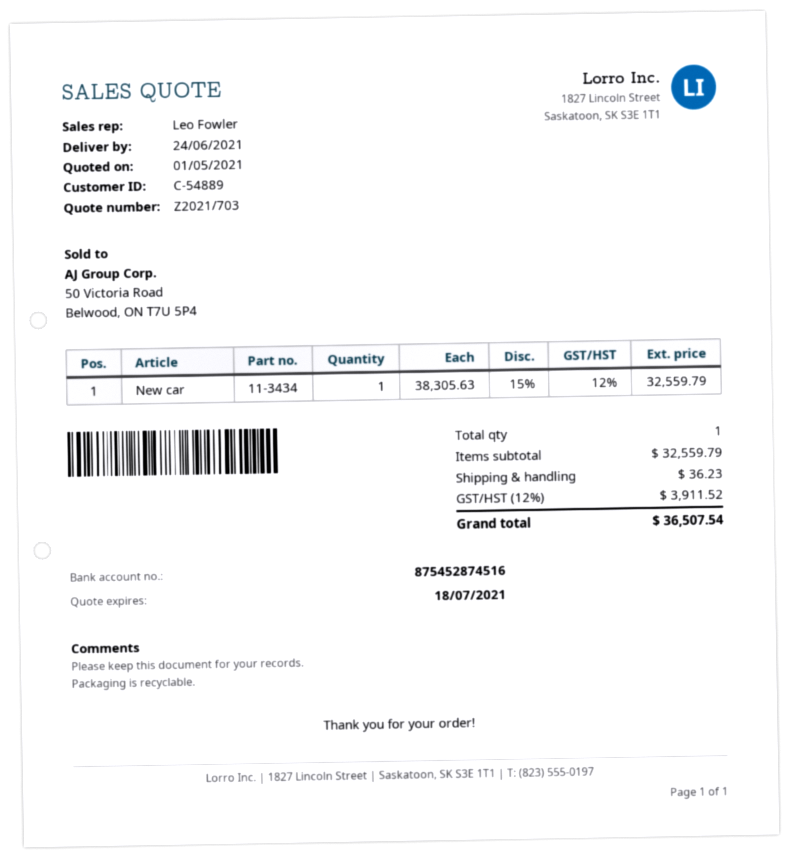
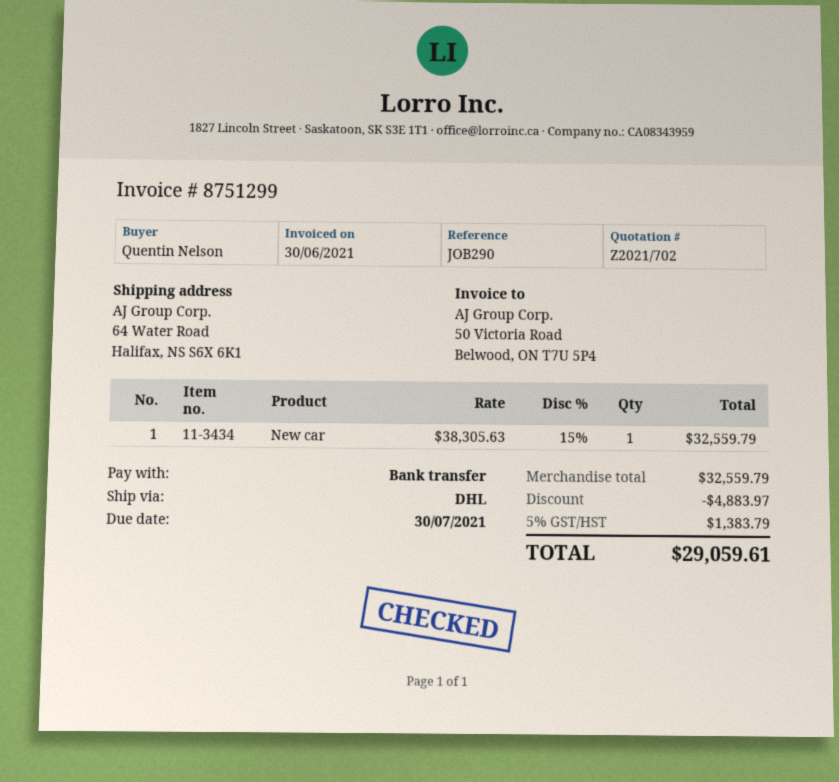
quote number: Z2021/703 -> Z2021/702
discount: none -> 4883.97
shipping: 36.23 -> none
tax: 12% = 3911.52 -> 5% = 1383.79
total: 36507.54 -> 29059.61

